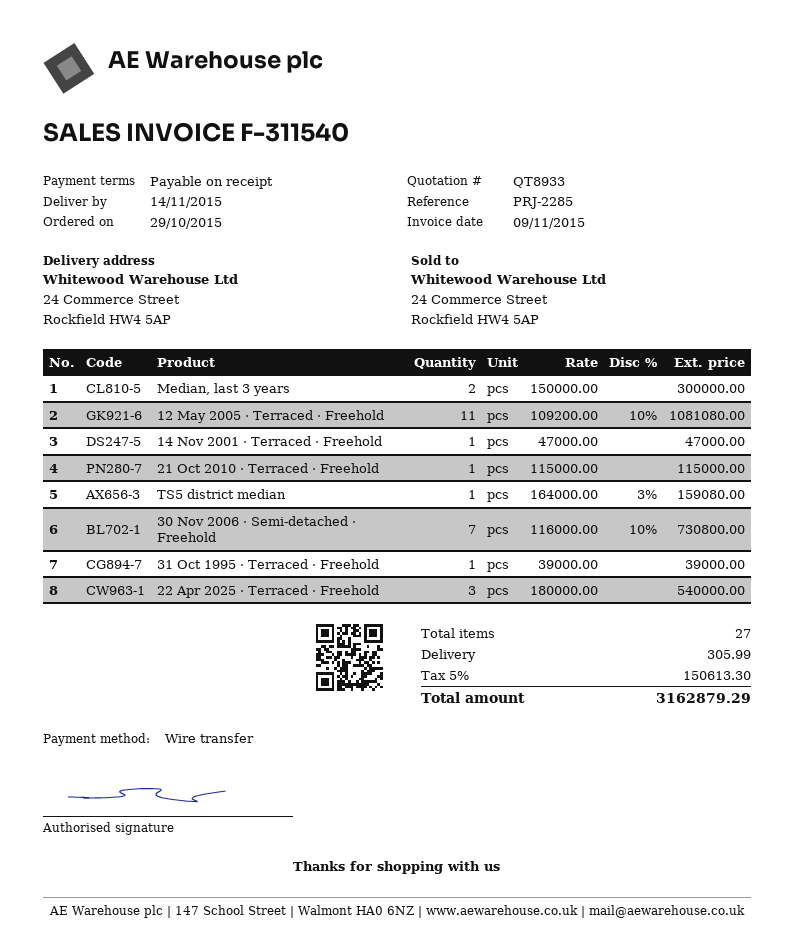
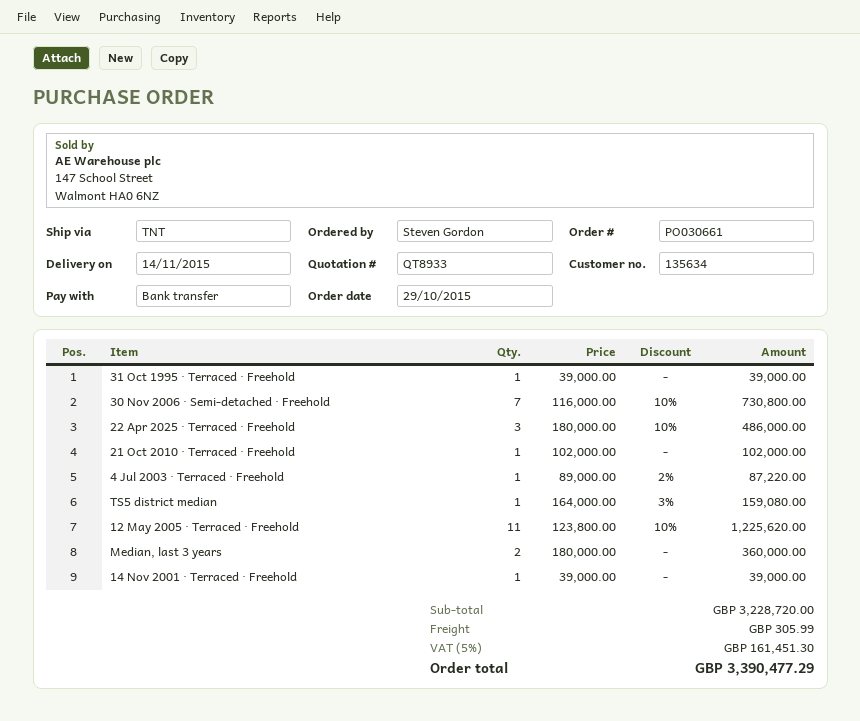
Median, last 3 years: 2 x 150000.00 = 300000.00 -> 2 x 180000.00 = 360000.00
12 May 2005 · Terraced · Freehold: 11 x 109200.00 - 10% = 1081080.00 -> 11 x 123800.00 - 10% = 1225620.00
14 Nov 2001 · Terraced · Freehold: 1 x 47000.00 = 47000.00 -> 1 x 39000.00 = 39000.00
21 Oct 2010 · Terraced · Freehold: 1 x 115000.00 = 115000.00 -> 1 x 102000.00 = 102000.00
22 Apr 2025 · Terraced · Freehold: 3 x 180000.00 = 540000.00 -> 3 x 180000.00 - 10% = 486000.00
4 Jul 2003 · Terraced · Freehold: none -> 1 x 89000.00 - 2% = 87220.00
tax: 5% = 150613.30 -> 5% = 161451.30
total: 3162879.29 -> 3390477.29

